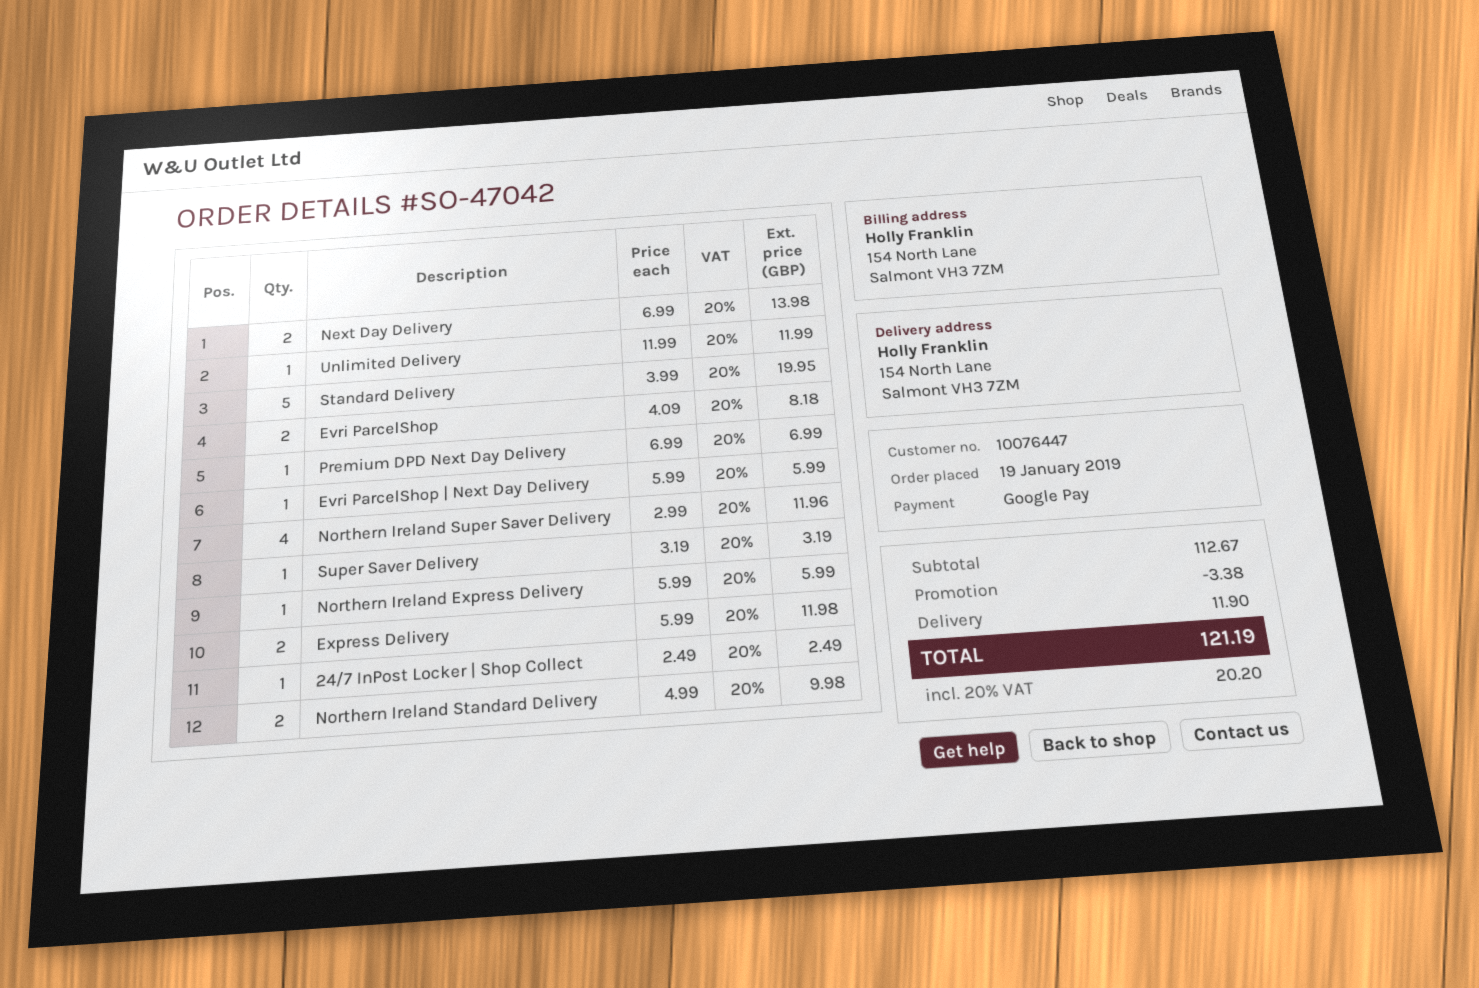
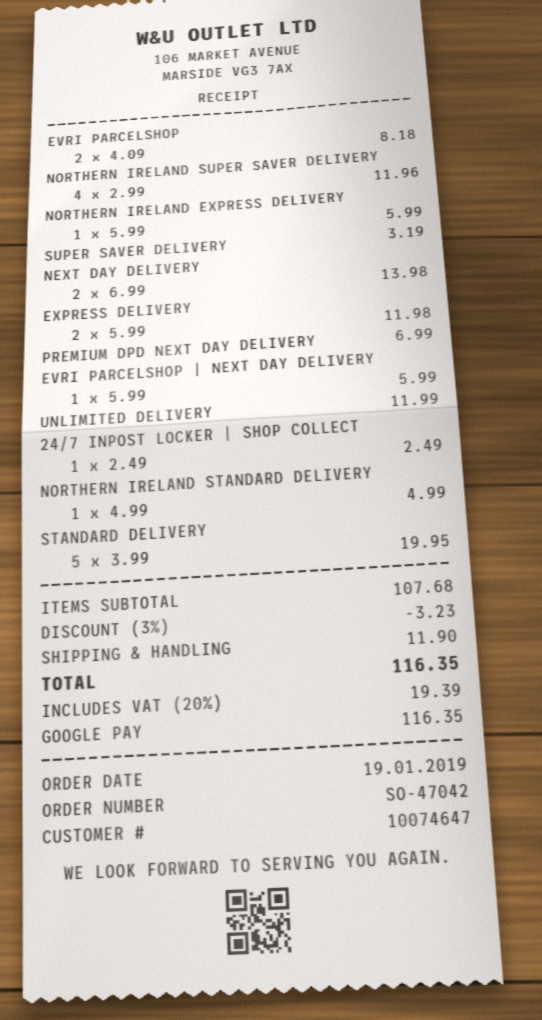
customer number: 10076447 -> 10074647
Northern Ireland Standard Delivery: 2 x 4.99 = 9.98 -> 1 x 4.99 = 4.99
subtotal: 112.67 -> 107.68
discount: 3.38 -> 3.23
tax: 20% = 20.20 -> 20% = 19.39
total: 121.19 -> 116.35

